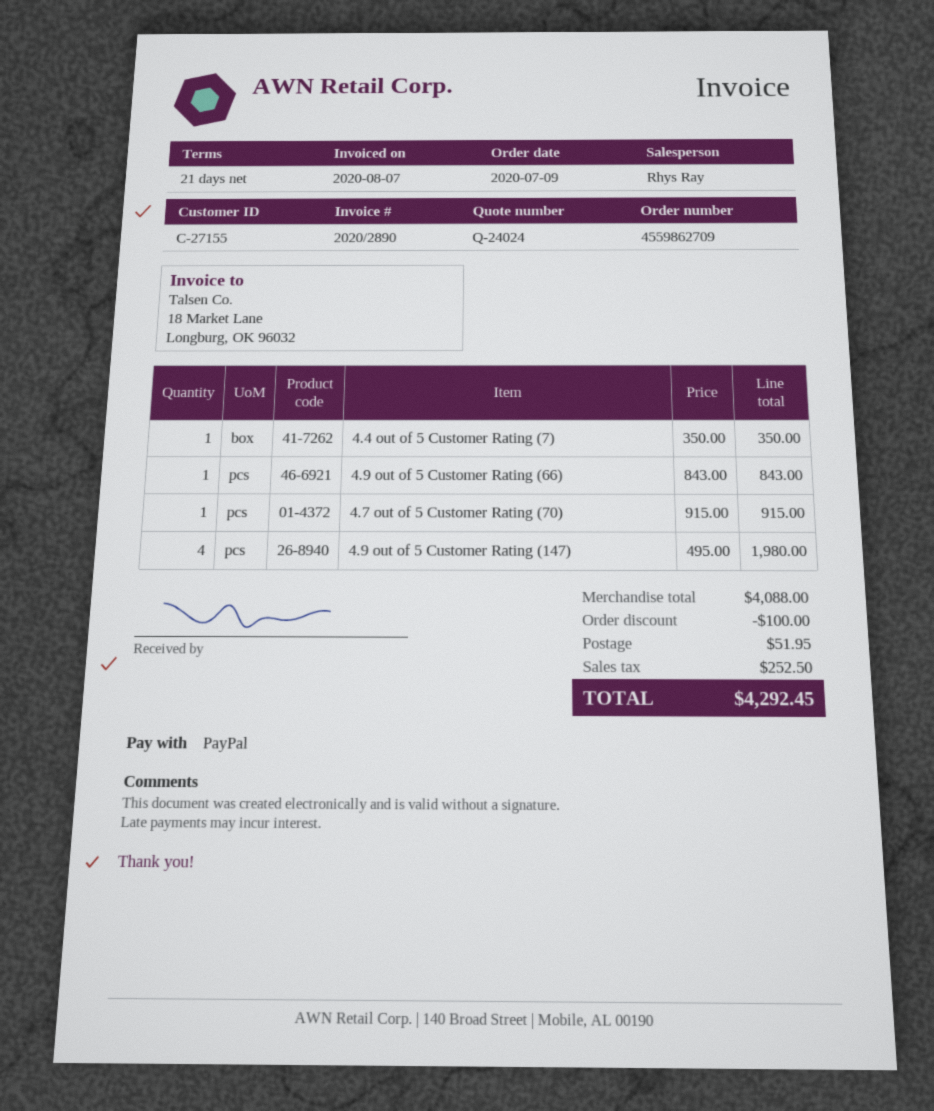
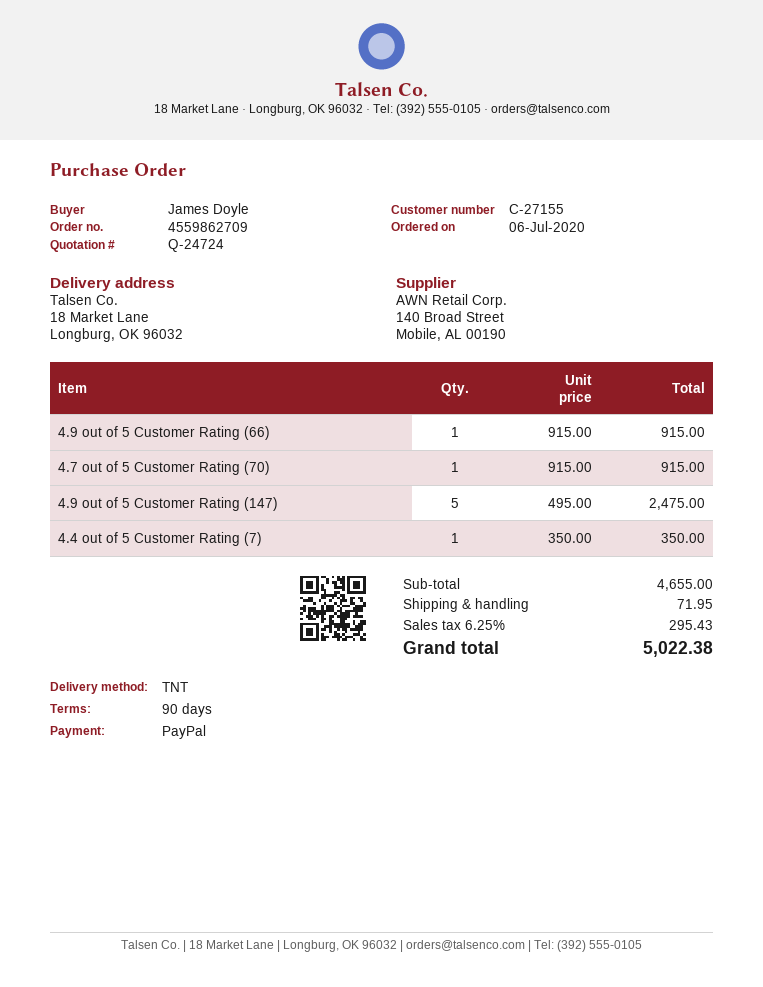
quote number: Q-24024 -> Q-24724
order date: 2020-07-09 -> 2020-07-06
payment terms: 21 days -> 90 days
4.9 out of 5 Customer Rating (66): 1 x 843.00 = 843.00 -> 1 x 915.00 = 915.00
4.9 out of 5 Customer Rating (147): 4 x 495.00 = 1980.00 -> 5 x 495.00 = 2475.00
subtotal: 4088.00 -> 4655.00
discount: 100.00 -> none
shipping: 51.95 -> 71.95
tax: 252.50 -> 295.43
total: 4292.45 -> 5022.38

